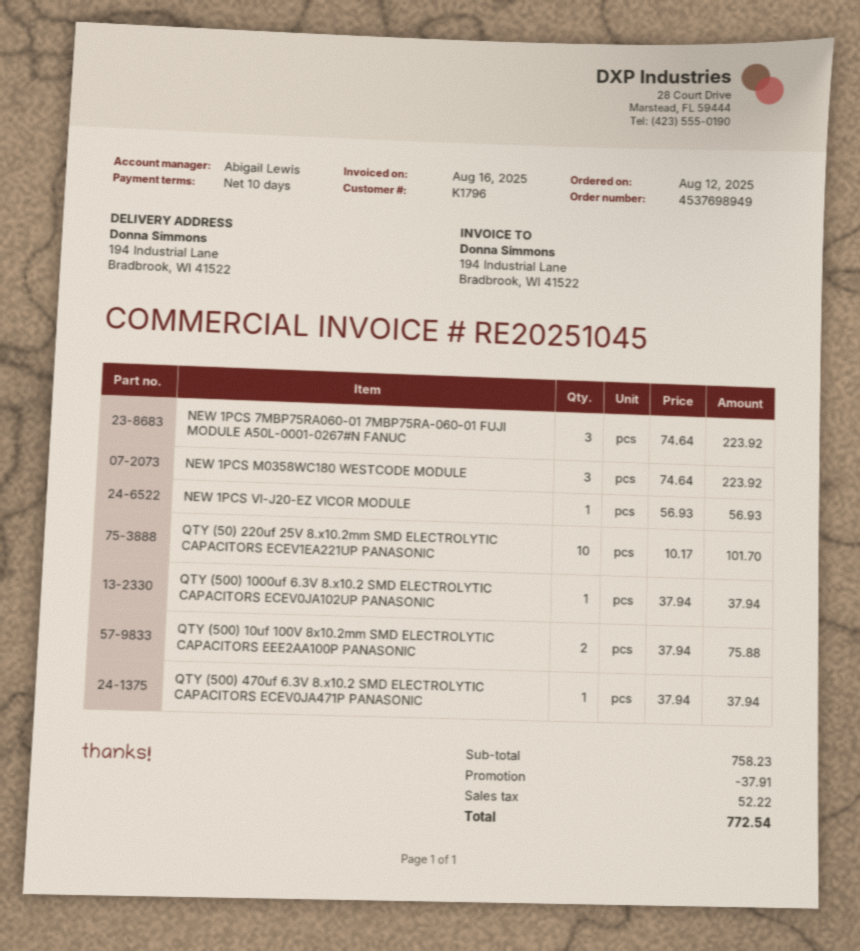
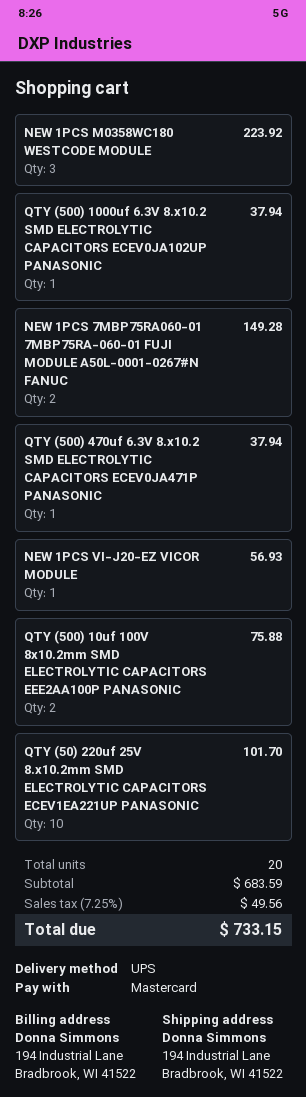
NEW 1PCS 7MBP75RA060-01 7MBP75RA-060-01 FUJI MODULE A50L-0001-0267#N FANUC: 3 for 223.92 -> 2 for 149.28
subtotal: 758.23 -> 683.59
discount: 37.91 -> none
tax: 52.22 -> 49.56
total: 772.54 -> 733.15

